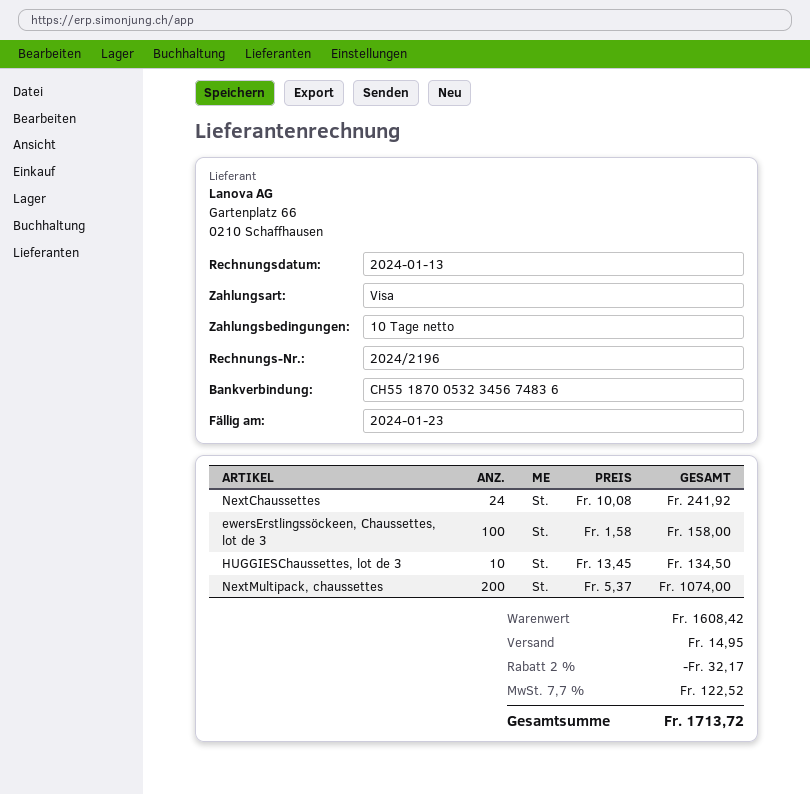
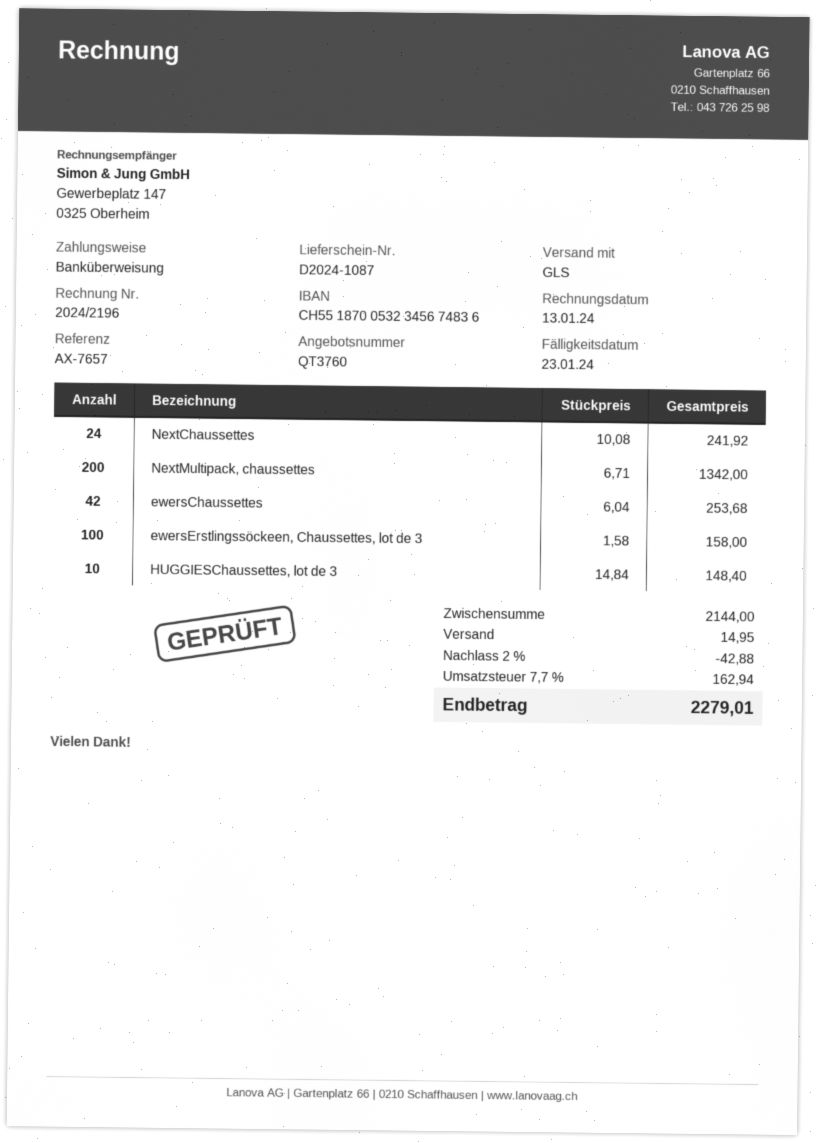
payment method: Visa -> bank transfer
HUGGIESChaussettes, lot de 3: 10 x 13.45 = 134.50 -> 10 x 14.84 = 148.40
NextMultipack, chaussettes: 200 x 5.37 = 1074.00 -> 200 x 6.71 = 1342.00
ewersChaussettes: none -> 42 x 6.04 = 253.68
subtotal: 1608.42 -> 2144.00
discount: 2% = 32.17 -> 2% = 42.88
tax: 7.7% = 122.52 -> 7.7% = 162.94
total: 1713.72 -> 2279.01

